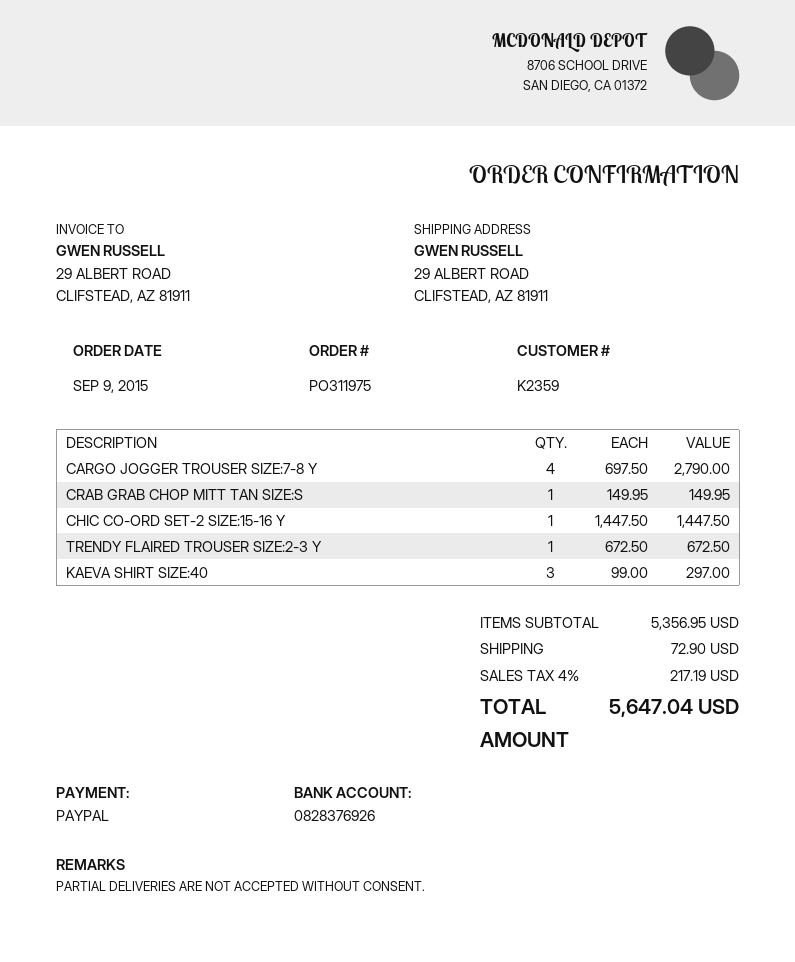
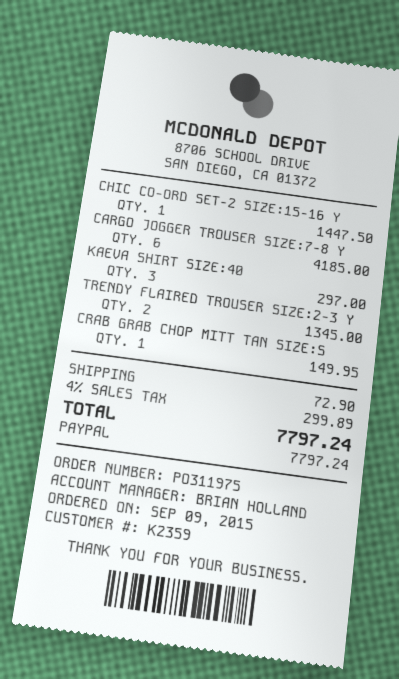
CARGO JOGGER TROUSER SIZE:7-8 Y: 4 for 2790.00 -> 6 for 4185.00
TRENDY FLAIRED TROUSER SIZE:2-3 Y: 1 for 672.50 -> 2 for 1345.00
tax: 4% = 217.19 -> 4% = 299.89
total: 5647.04 -> 7797.24

